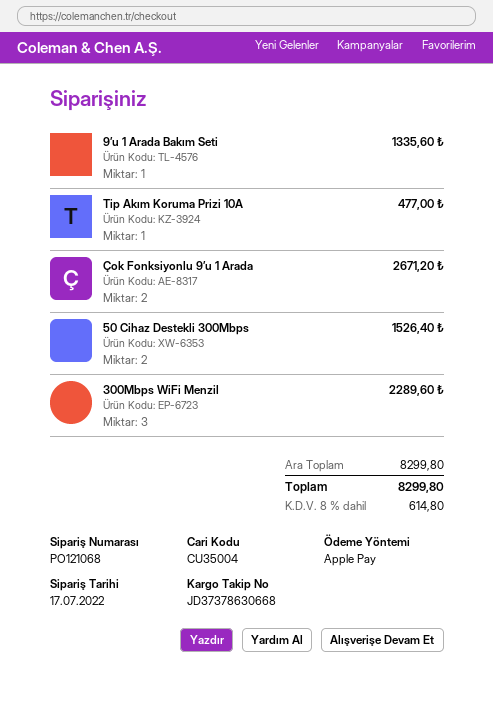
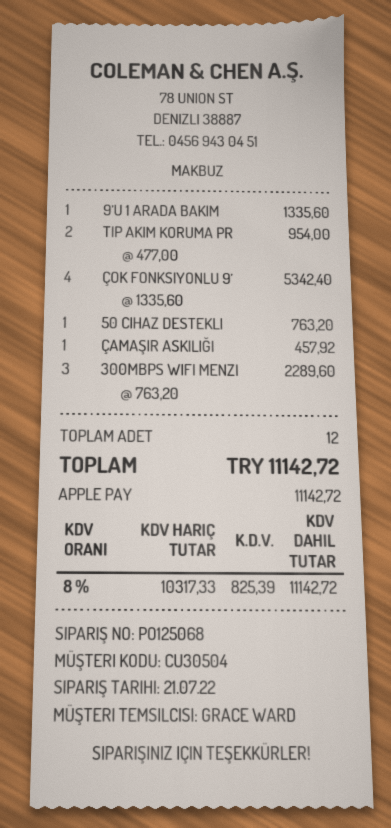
order number: PO121068 -> PO125068
order date: 2022-07-17 -> 2022-07-21
customer number: CU35004 -> CU30504
Tip Akım Koruma Prizi 10A: 1 for 477.00 -> 2 for 954.00
Çok Fonksiyonlu 9’u 1 Arada: 2 for 2671.20 -> 4 for 5342.40
50 Cihaz Destekli 300Mbps: 2 for 1526.40 -> 1 for 763.20
ÇAMAŞIR ASKILIĞI: none -> 1 for 457.92
tax: 8% = 614.80 -> 8% = 825.39
total: 8299.80 -> 11142.72

